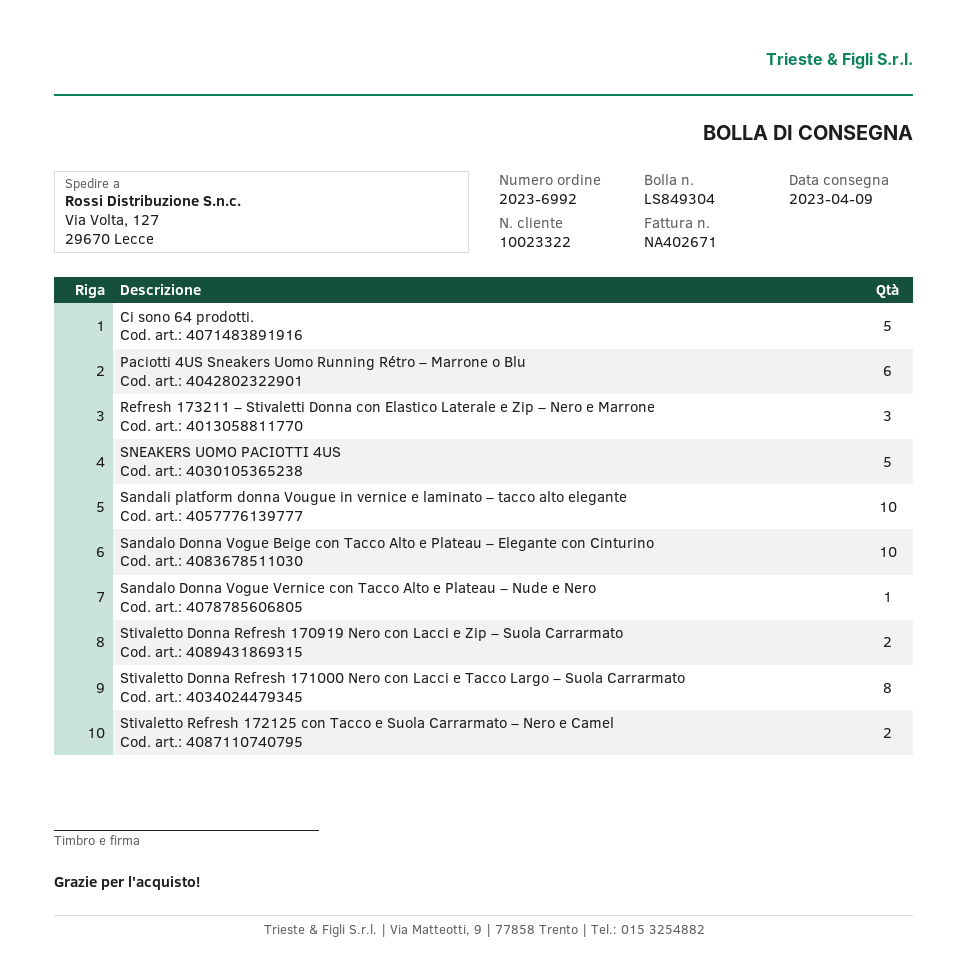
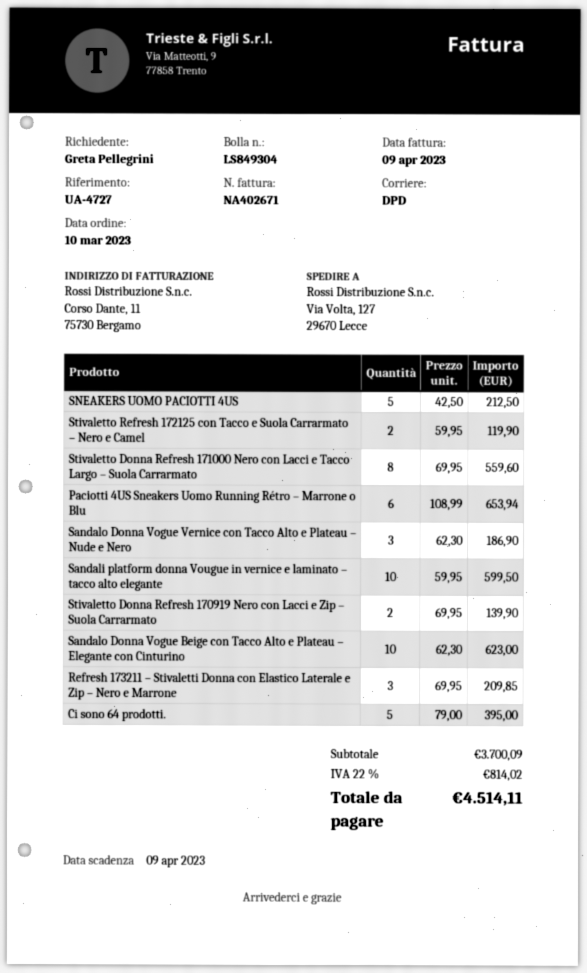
Sandalo Donna Vogue Vernice con Tacco Alto e Plateau – Nude e Nero: 1 -> 3

